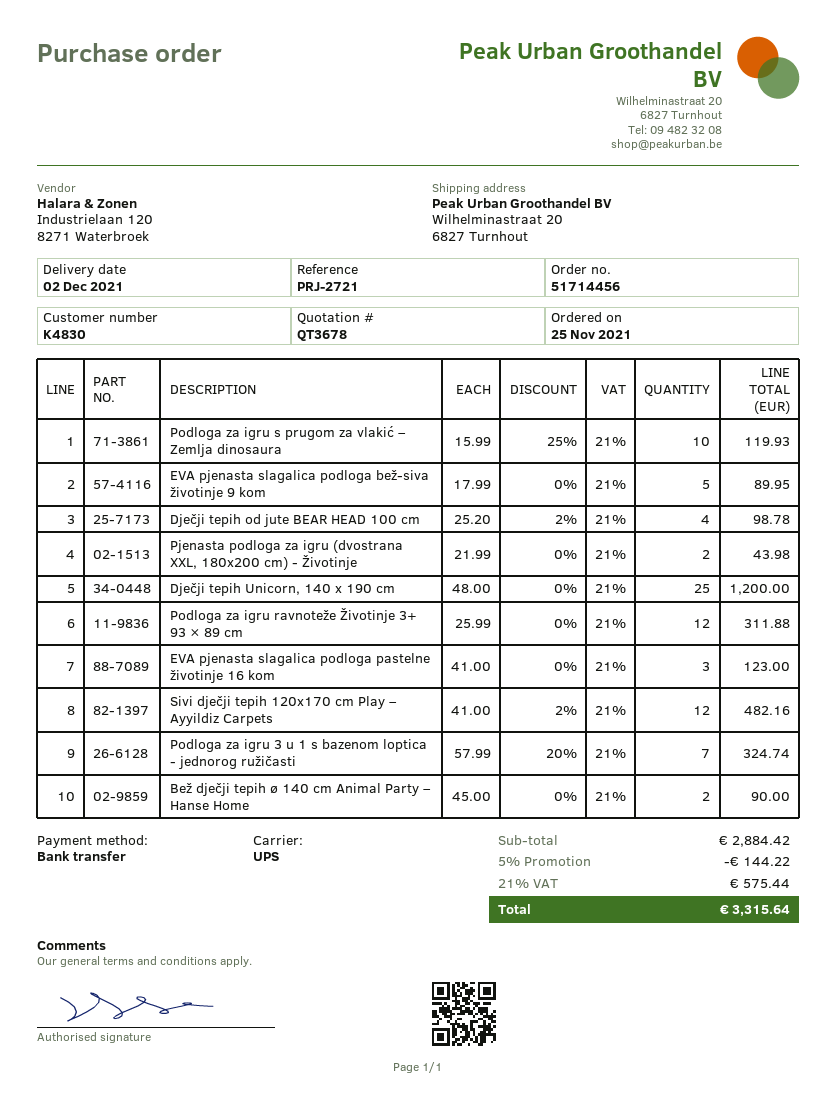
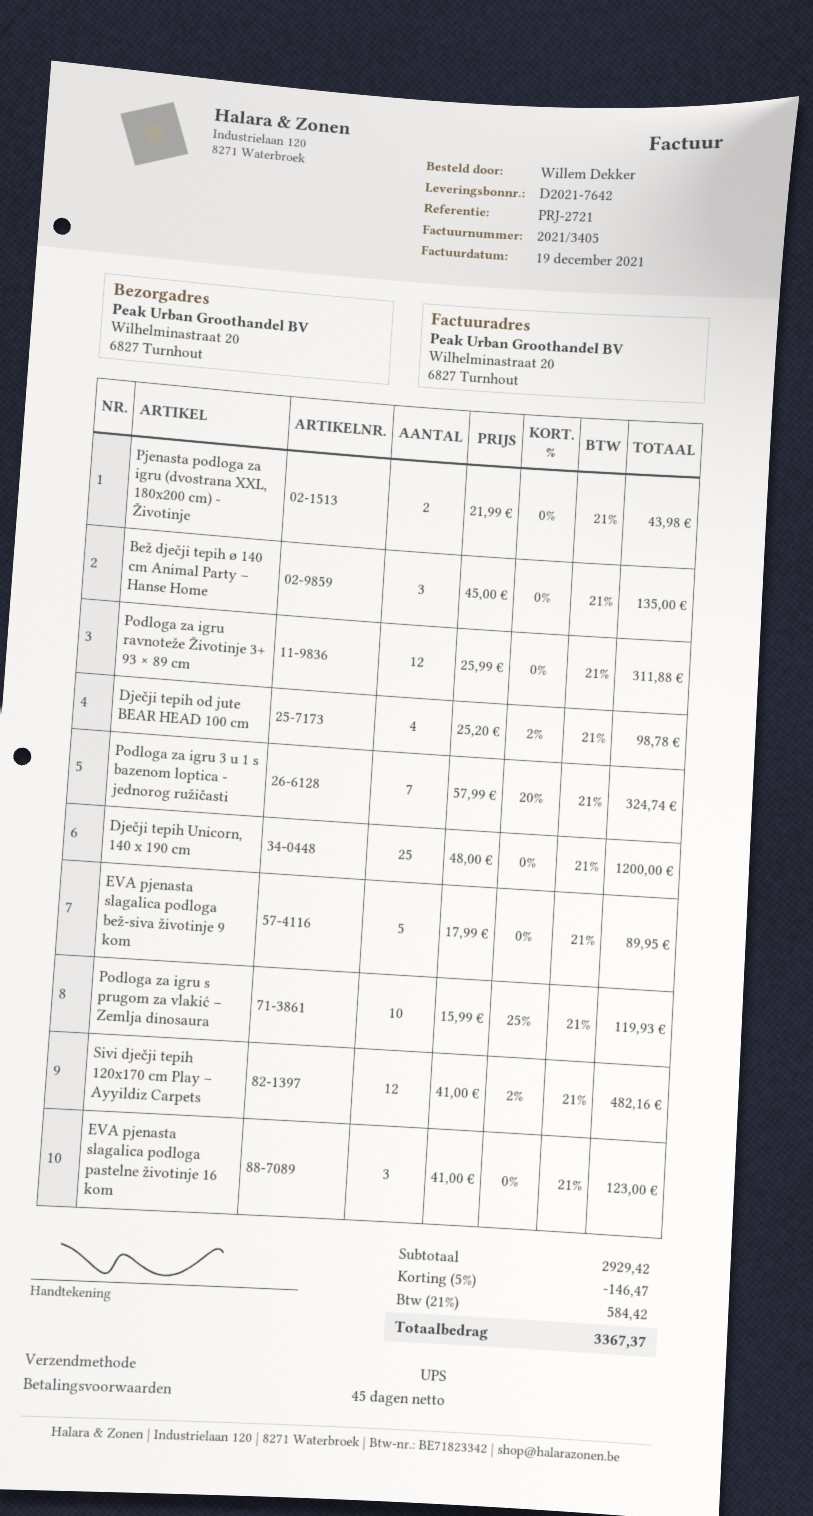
Bež dječji tepih ø 140 cm Animal Party – Hanse Home: 2 x 45.00 = 90.00 -> 3 x 45.00 = 135.00
subtotal: 2884.42 -> 2929.42
discount: 5% = 144.22 -> 5% = 146.47
tax: 21% = 575.44 -> 21% = 584.42
total: 3315.64 -> 3367.37

